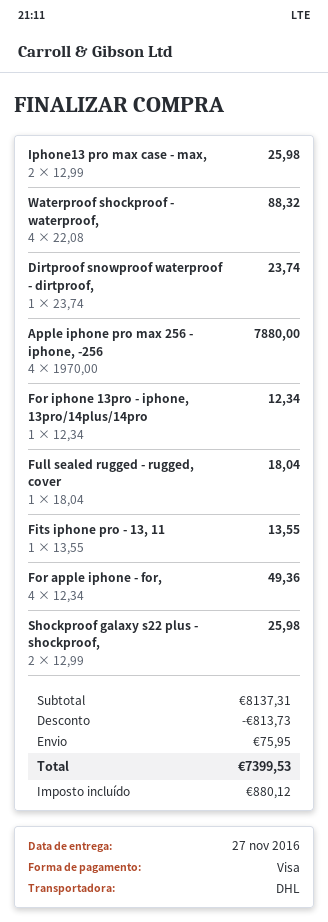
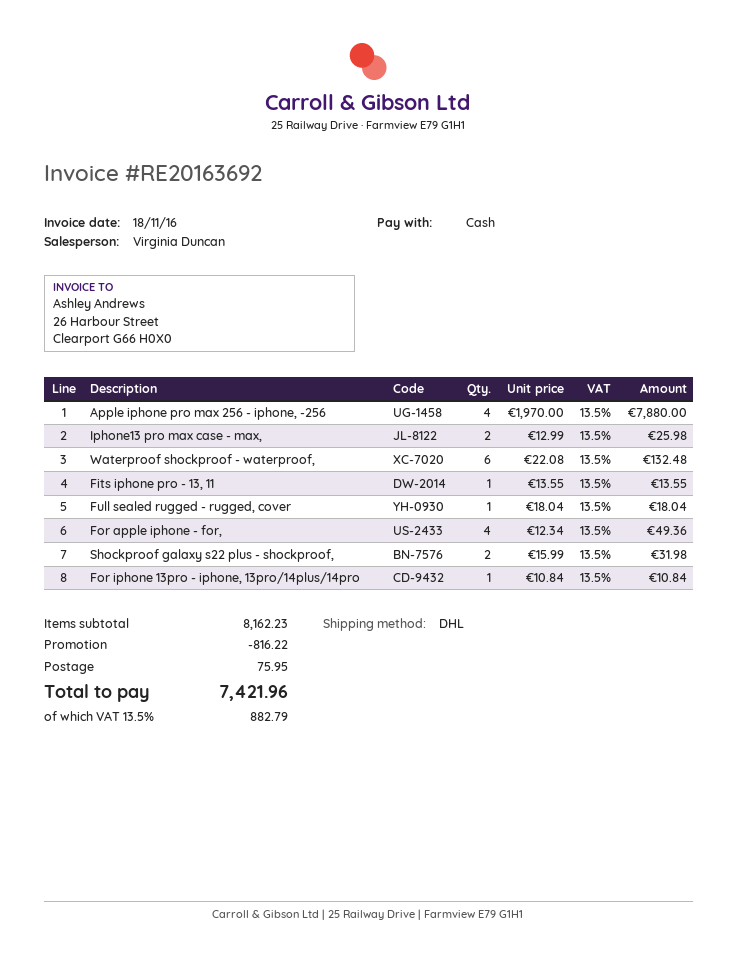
payment method: Visa -> cash
Waterproof shockproof - waterproof,: 4 x 22.08 = 88.32 -> 6 x 22.08 = 132.48
Dirtproof snowproof waterproof - dirtproof,: 1 x 23.74 = 23.74 -> none
For iphone 13pro - iphone, 13pro/14plus/14pro: 1 x 12.34 = 12.34 -> 1 x 10.84 = 10.84
Shockproof galaxy s22 plus - shockproof,: 2 x 12.99 = 25.98 -> 2 x 15.99 = 31.98
subtotal: 8137.31 -> 8162.23
discount: 813.73 -> 816.22
tax: 880.12 -> 882.79
total: 7399.53 -> 7421.96

